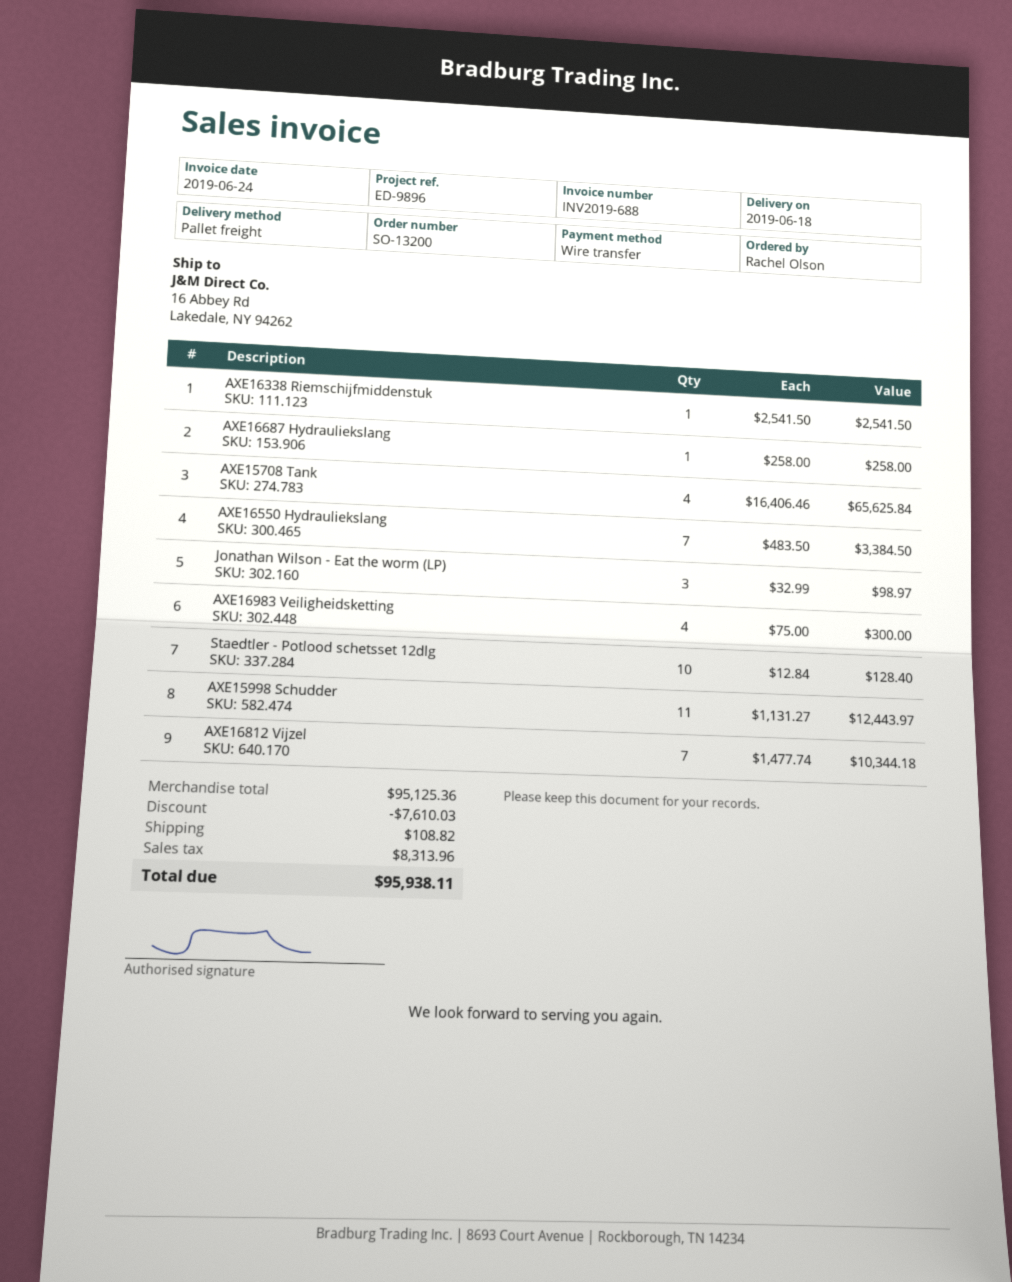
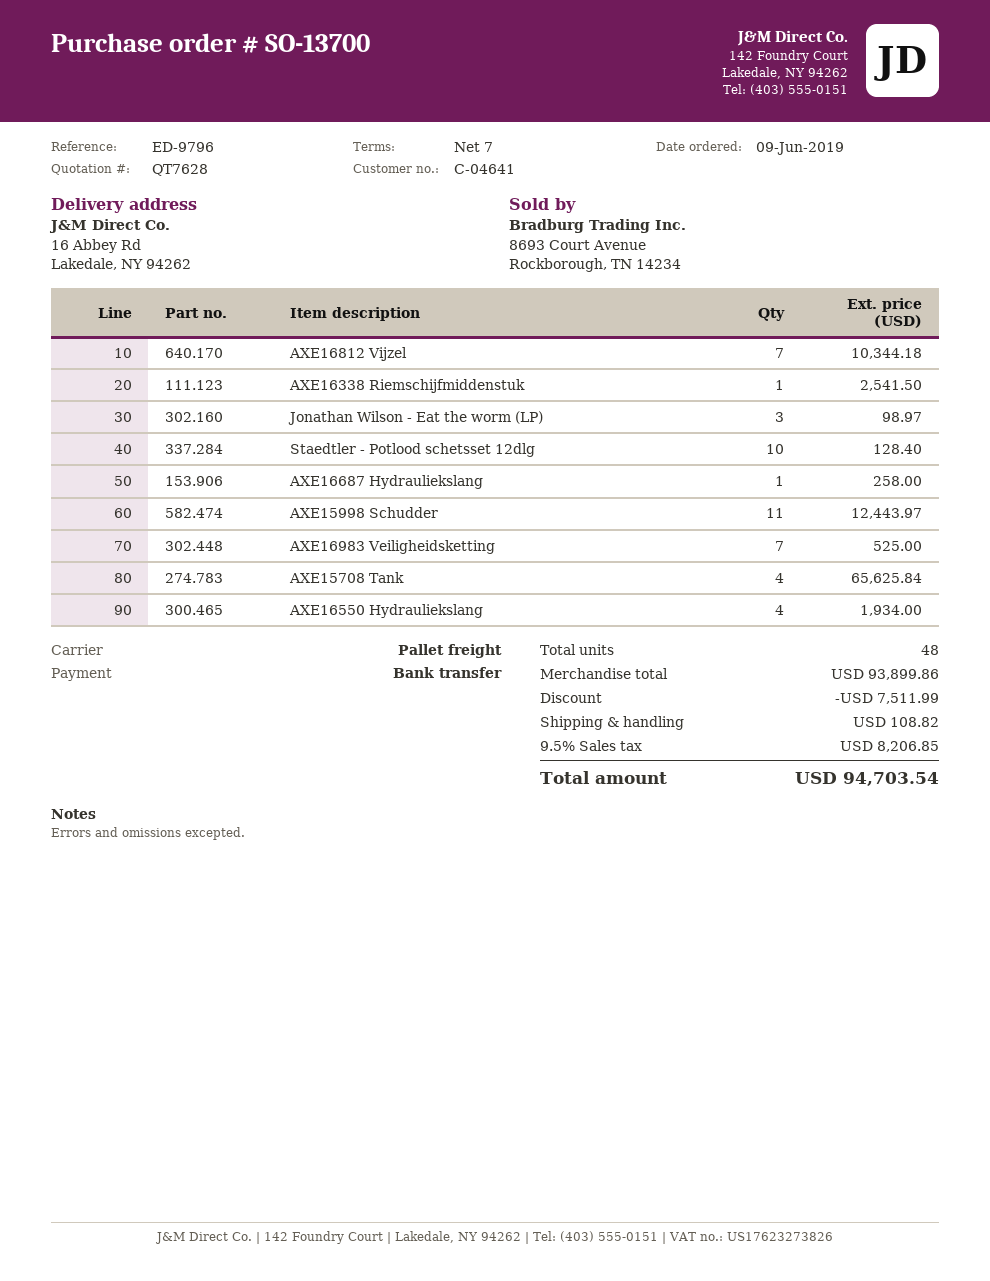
order number: SO-13200 -> SO-13700
reference: ED-9896 -> ED-9796
AXE16550 Hydrauliekslang: 7 for 3384.50 -> 4 for 1934.00
AXE16983 Veiligheidsketting: 4 for 300.00 -> 7 for 525.00
subtotal: 95125.36 -> 93899.86
discount: 7610.03 -> 7511.99
tax: 8313.96 -> 8206.85
total: 95938.11 -> 94703.54

